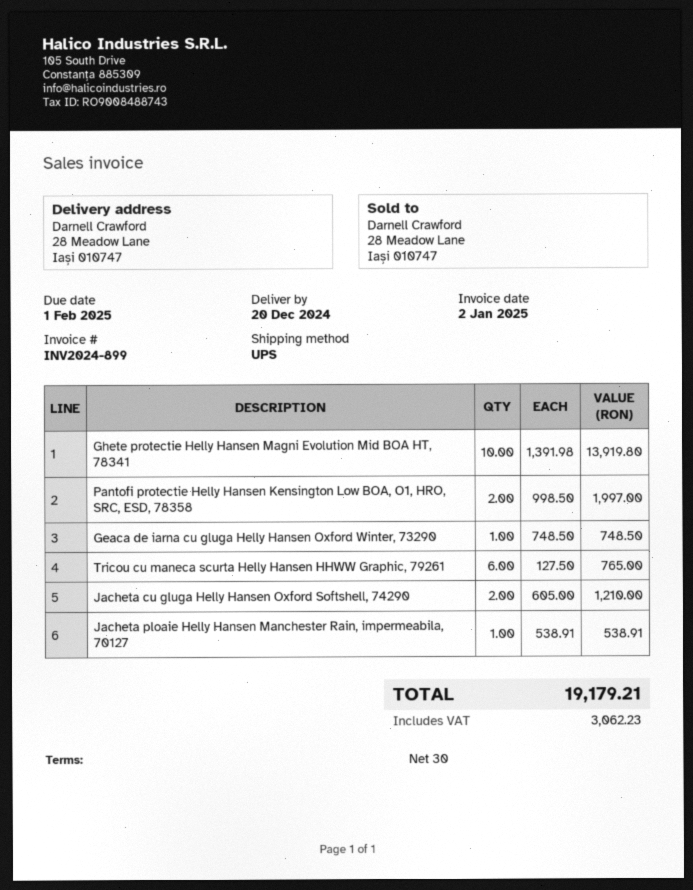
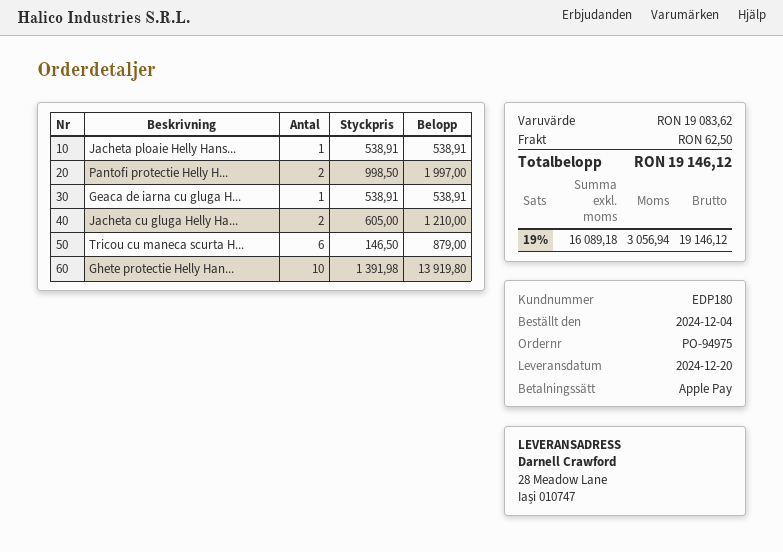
Geaca de iarna cu gluga Helly Hansen Oxford Winter, 73290: 1 x 748.50 = 748.50 -> 1 x 538.91 = 538.91
Tricou cu maneca scurta Helly Hansen HHWW Graphic, 79261: 6 x 127.50 = 765.00 -> 6 x 146.50 = 879.00
shipping: none -> 62.50
tax: 3062.23 -> 3056.94
total: 19179.21 -> 19146.12

